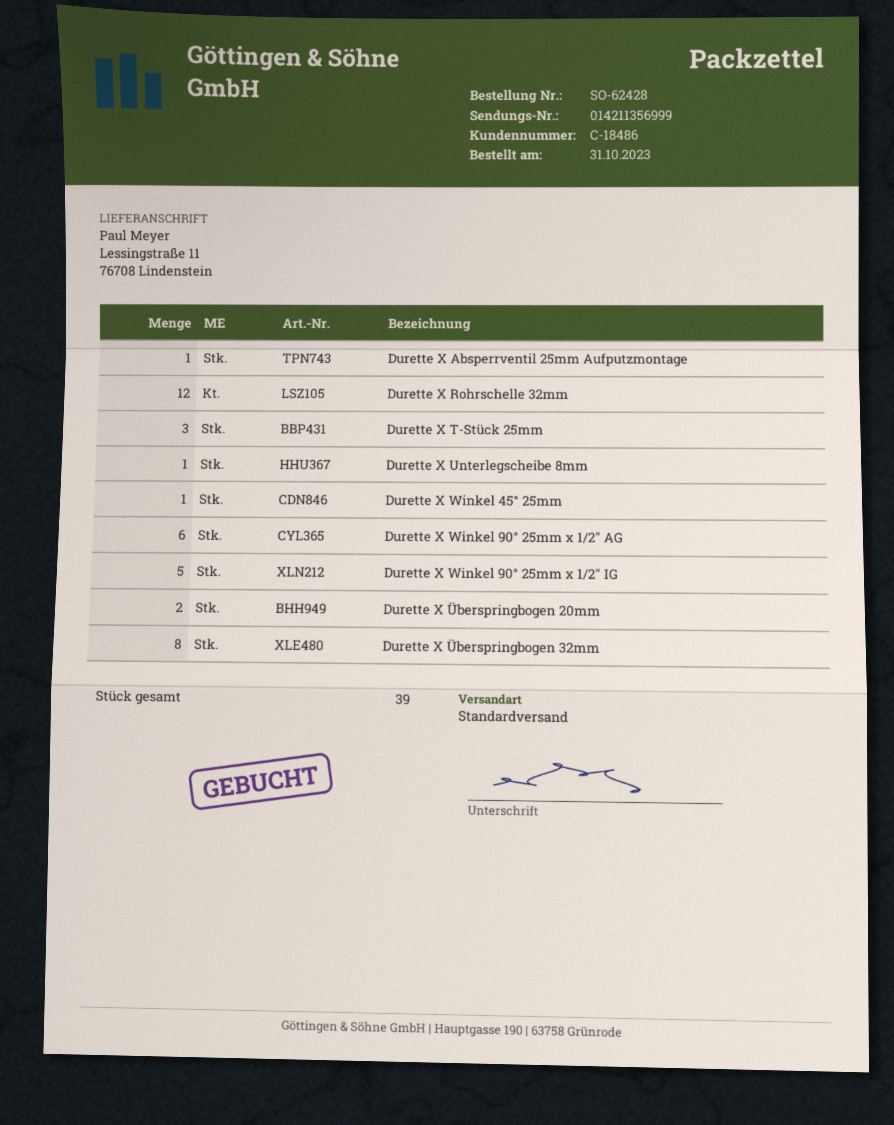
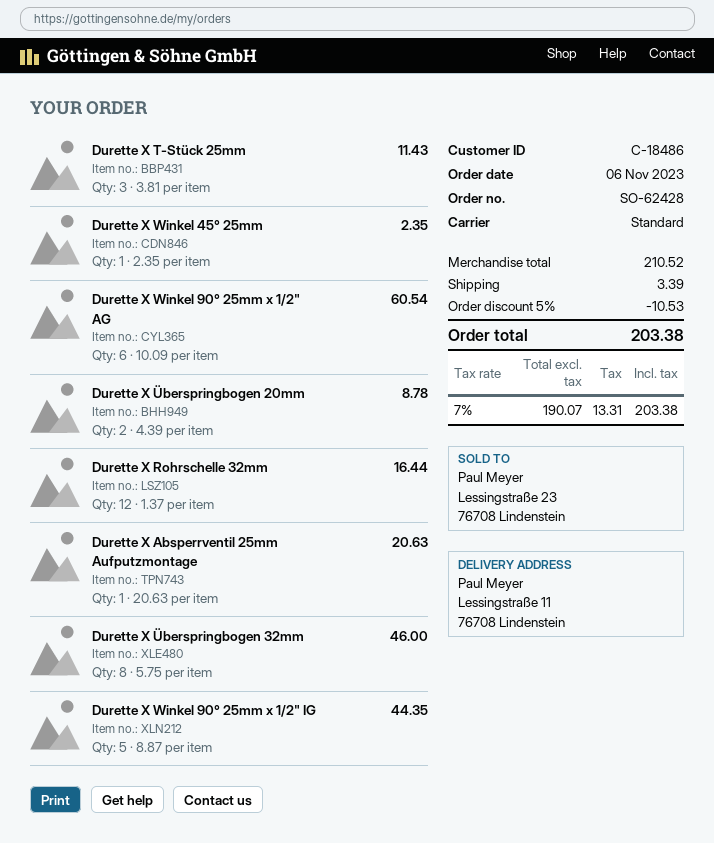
order date: 2023-10-31 -> 2023-11-06
Durette X Unterlegscheibe 8mm: 1 -> none

